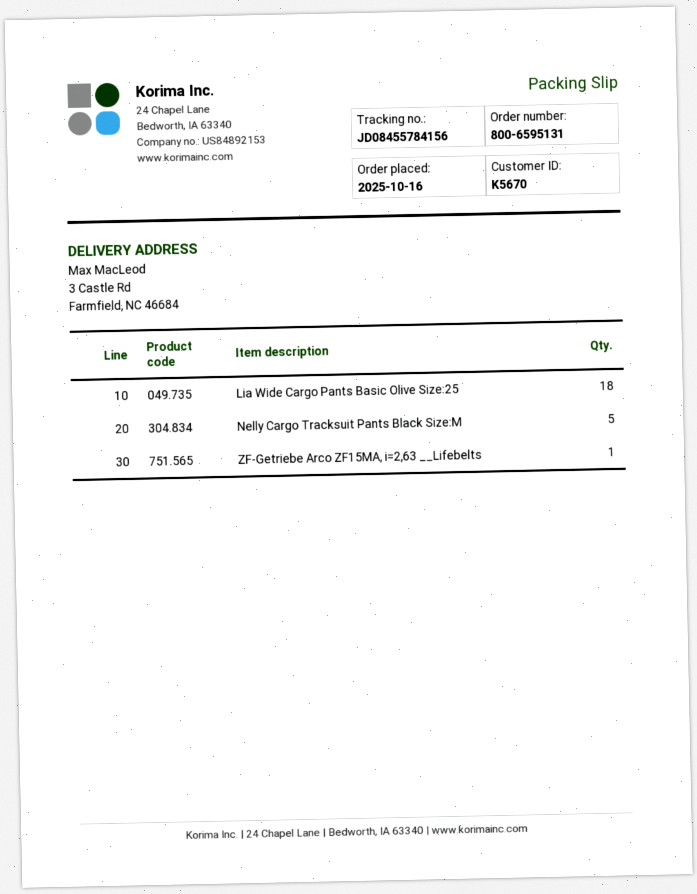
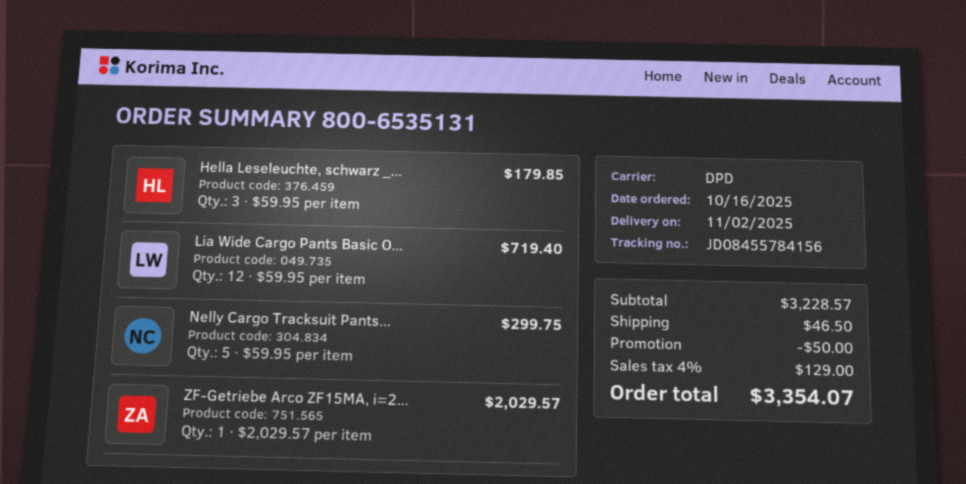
order number: 800-6595131 -> 800-6535131
Lia Wide Cargo Pants Basic Olive Size:25: 18 -> 12
Hella Leseleuchte, schwarz _...: none -> 3

